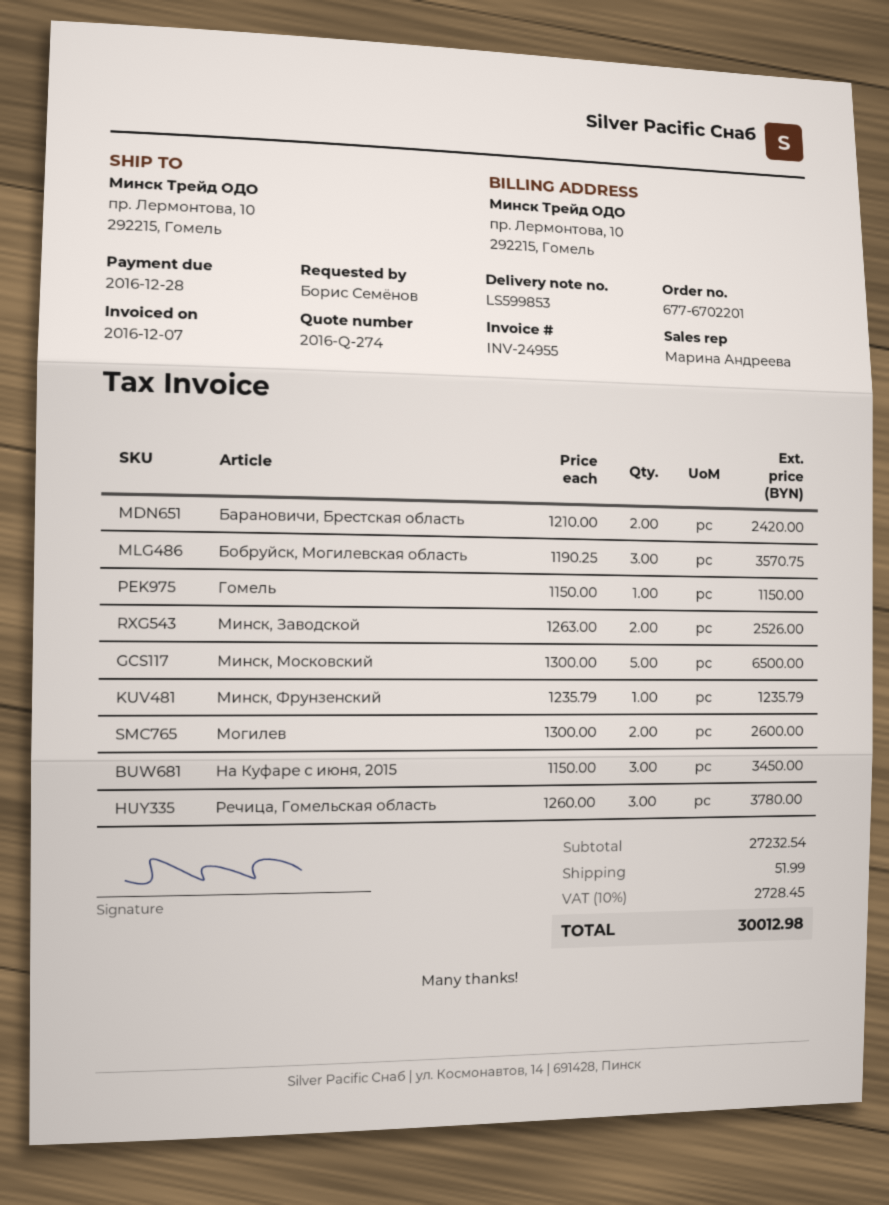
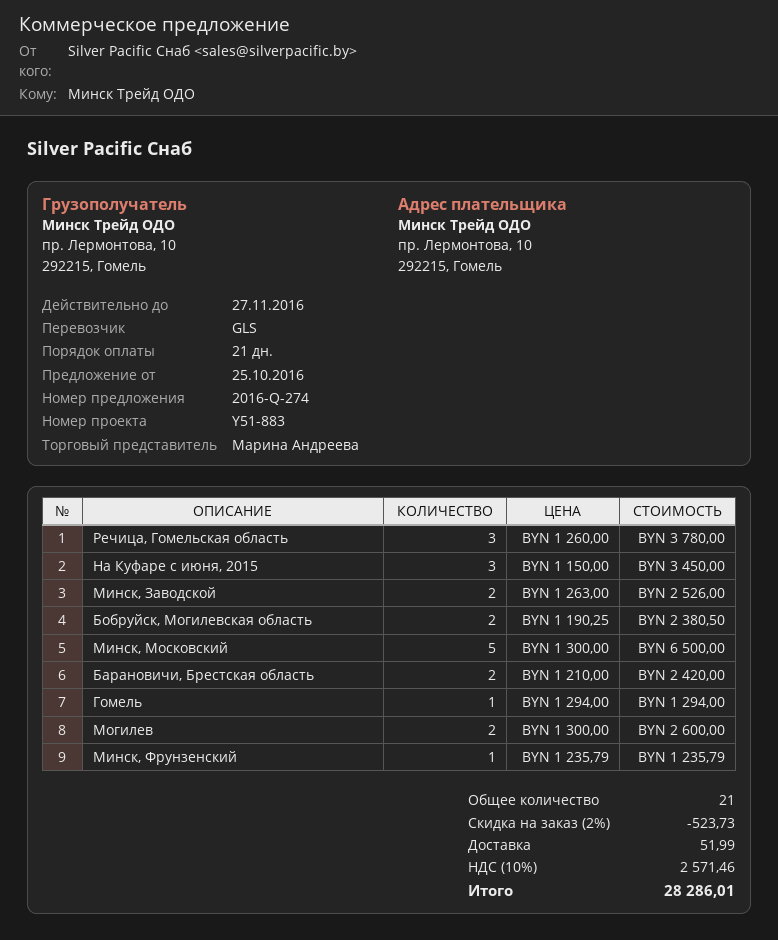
Бобруйск, Могилевская область: 3 x 1190.25 = 3570.75 -> 2 x 1190.25 = 2380.50
Гомель: 1 x 1150.00 = 1150.00 -> 1 x 1294.00 = 1294.00
discount: none -> 2% = 523.73
tax: 10% = 2728.45 -> 10% = 2571.46
total: 30012.98 -> 28286.01

